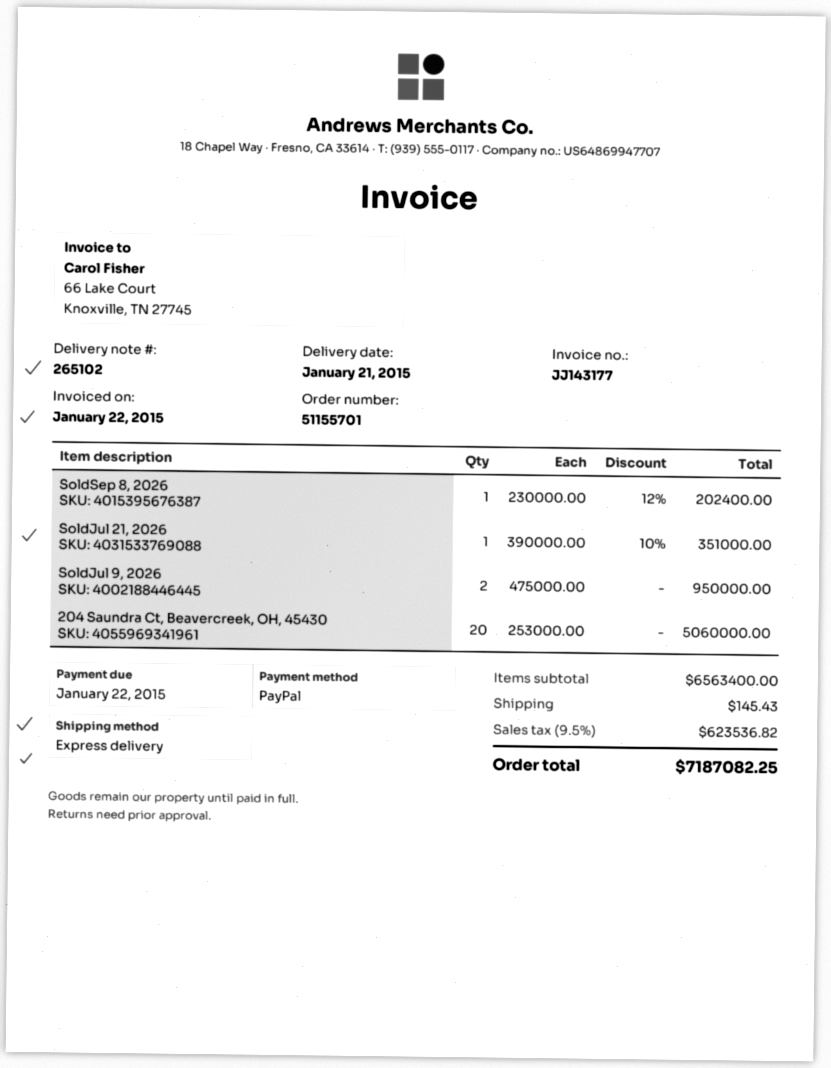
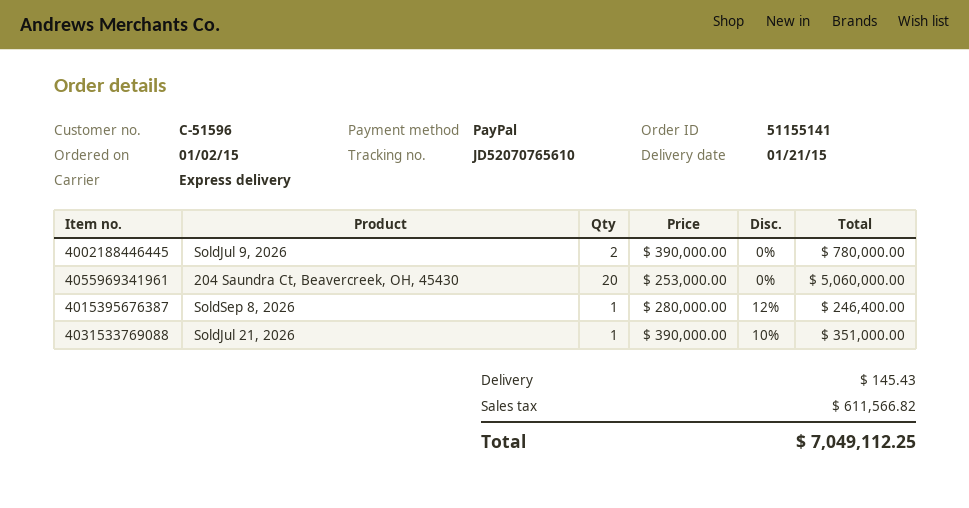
order number: 51155701 -> 51155141
SoldSep 8, 2026: 1 x 230000.00 - 12% = 202400.00 -> 1 x 280000.00 - 12% = 246400.00
SoldJul 9, 2026: 2 x 475000.00 = 950000.00 -> 2 x 390000.00 = 780000.00
tax: 623536.82 -> 611566.82
total: 7187082.25 -> 7049112.25

